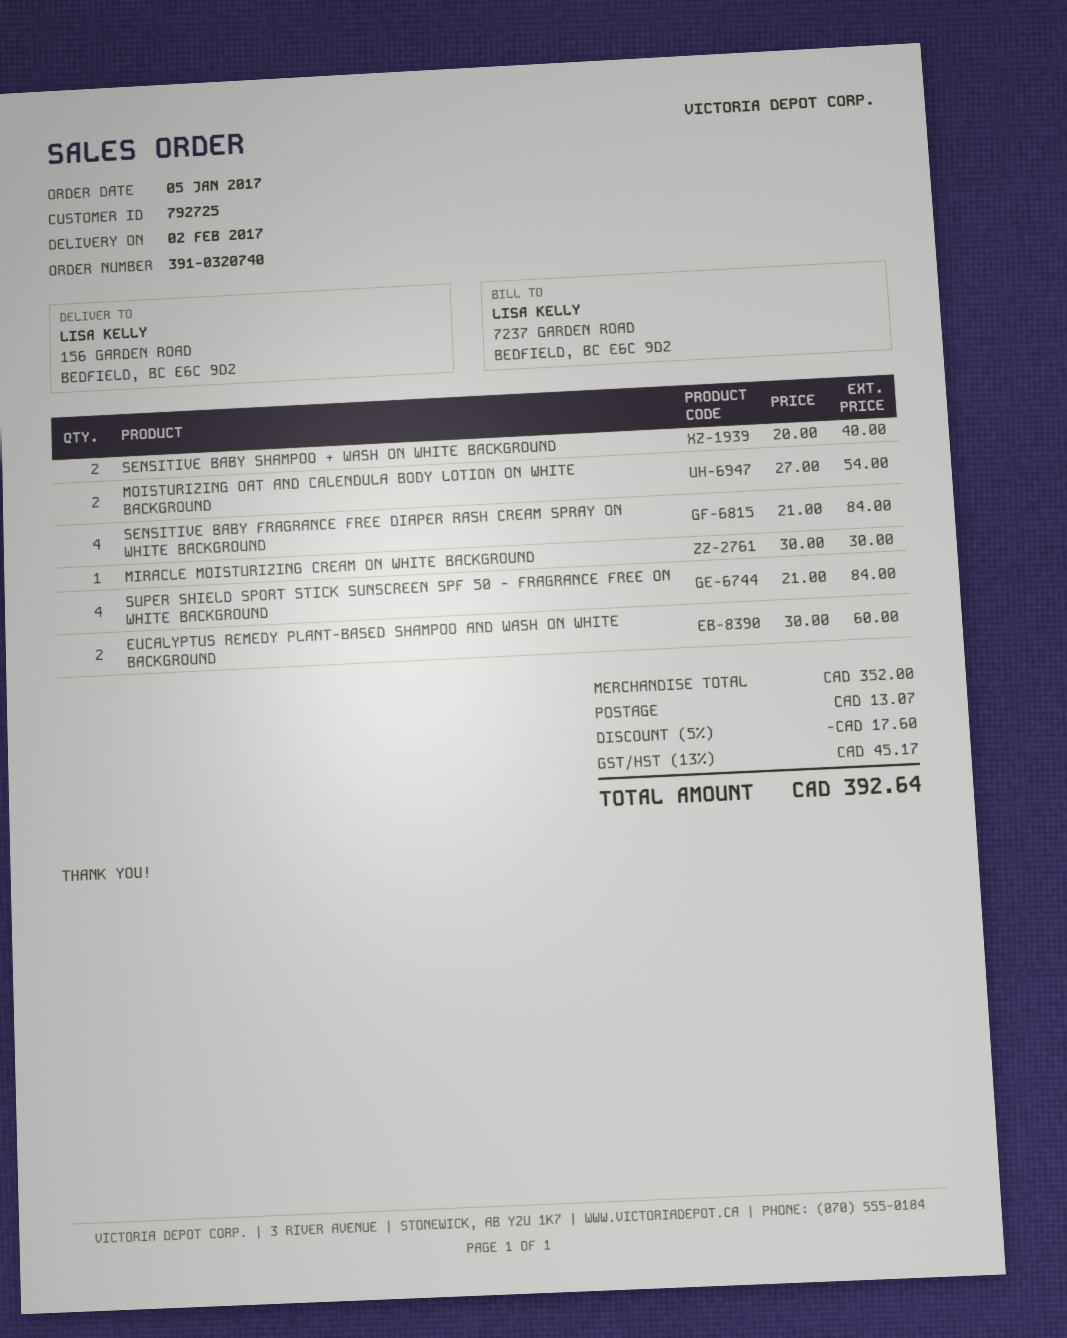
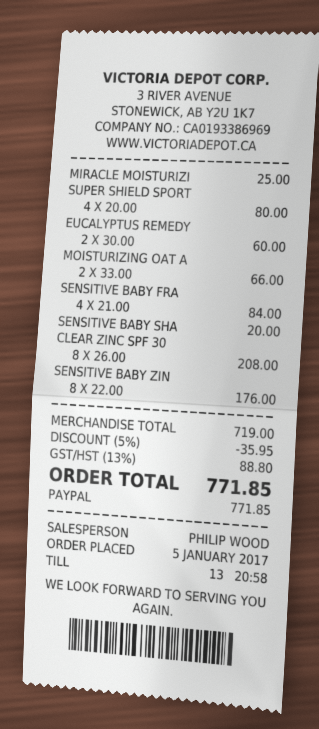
SENSITIVE BABY SHAMPOO + WASH ON WHITE BACKGROUND: 2 x 20.00 = 40.00 -> 1 x 20.00 = 20.00
MOISTURIZING OAT AND CALENDULA BODY LOTION ON WHITE BACKGROUND: 2 x 27.00 = 54.00 -> 2 x 33.00 = 66.00
MIRACLE MOISTURIZING CREAM ON WHITE BACKGROUND: 1 x 30.00 = 30.00 -> 1 x 25.00 = 25.00
SUPER SHIELD SPORT STICK SUNSCREEN SPF 50 - FRAGRANCE FREE ON WHITE BACKGROUND: 4 x 21.00 = 84.00 -> 4 x 20.00 = 80.00
CLEAR ZINC SPF 30: none -> 8 x 26.00 = 208.00
SENSITIVE BABY ZIN: none -> 8 x 22.00 = 176.00
subtotal: 352.00 -> 719.00
discount: 5% = 17.60 -> 5% = 35.95
shipping: 13.07 -> none
tax: 13% = 45.17 -> 13% = 88.80
total: 392.64 -> 771.85

